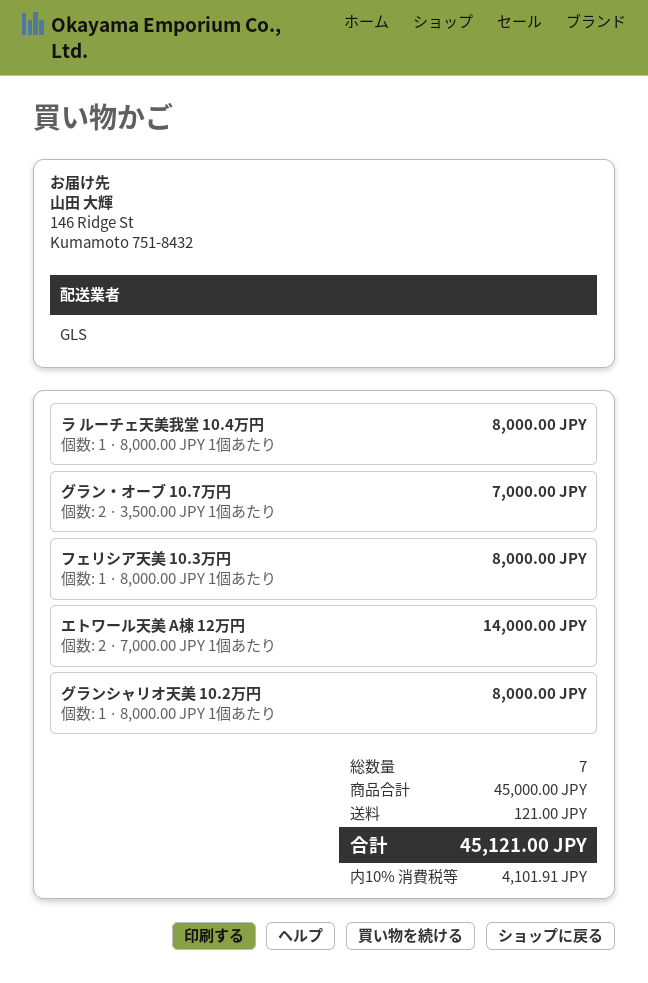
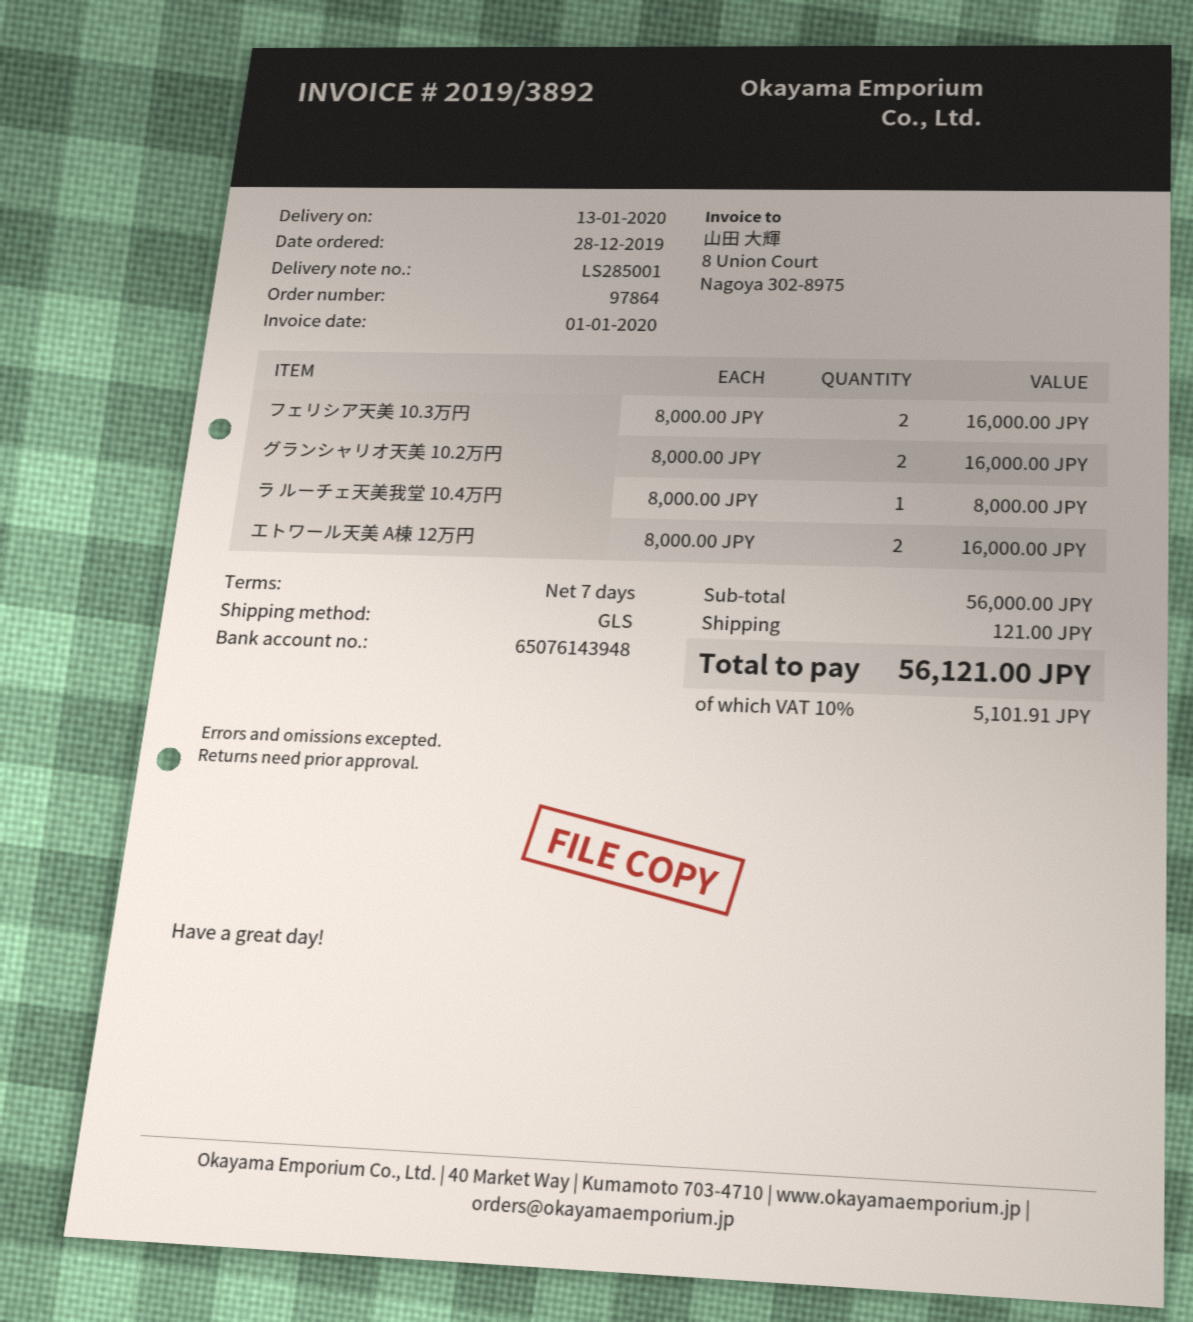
グラン・オーブ 10.7万円: 2 x 3500.00 = 7000.00 -> none
フェリシア天美 10.3万円: 1 x 8000.00 = 8000.00 -> 2 x 8000.00 = 16000.00
エトワール天美 A棟 12万円: 2 x 7000.00 = 14000.00 -> 2 x 8000.00 = 16000.00
グランシャリオ天美 10.2万円: 1 x 8000.00 = 8000.00 -> 2 x 8000.00 = 16000.00
subtotal: 45000.00 -> 56000.00
tax: 10% = 4101.91 -> 10% = 5101.91
total: 45121.00 -> 56121.00

